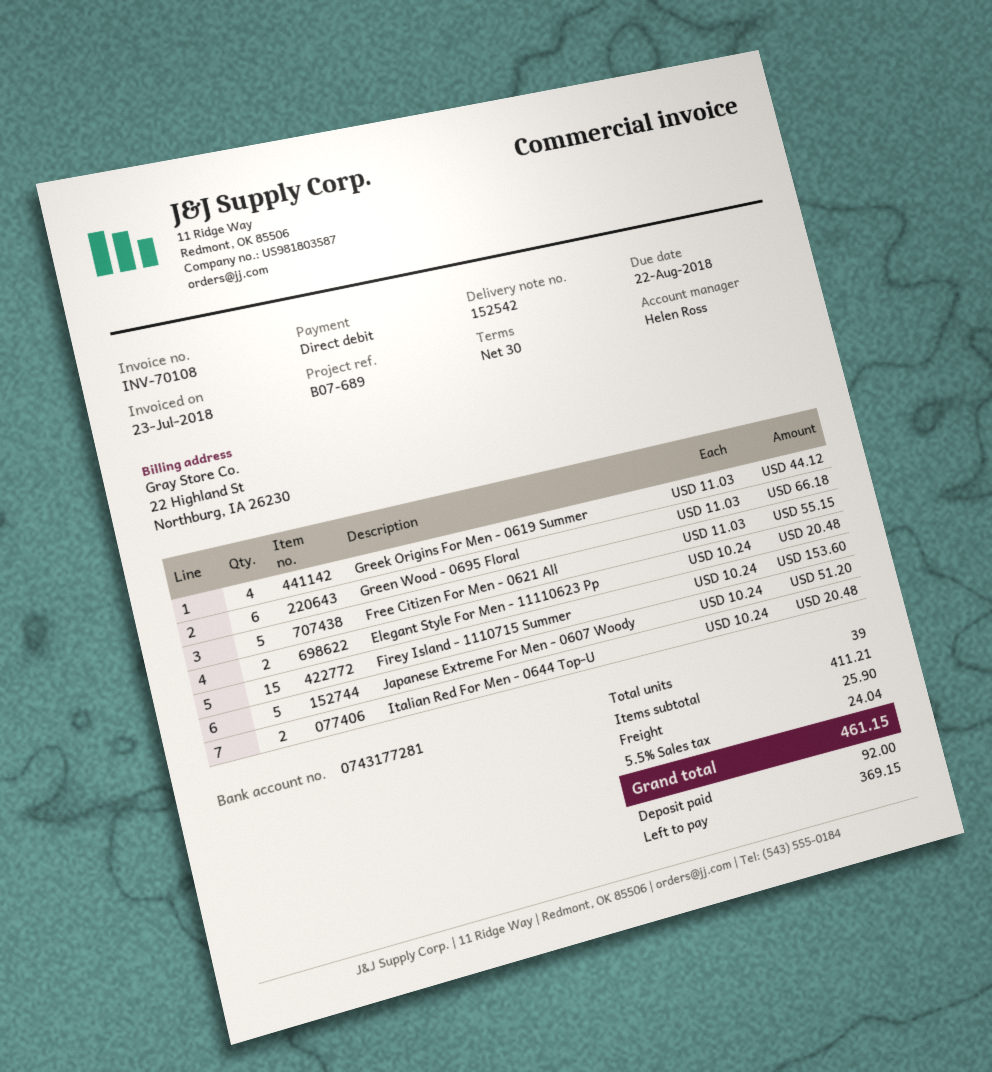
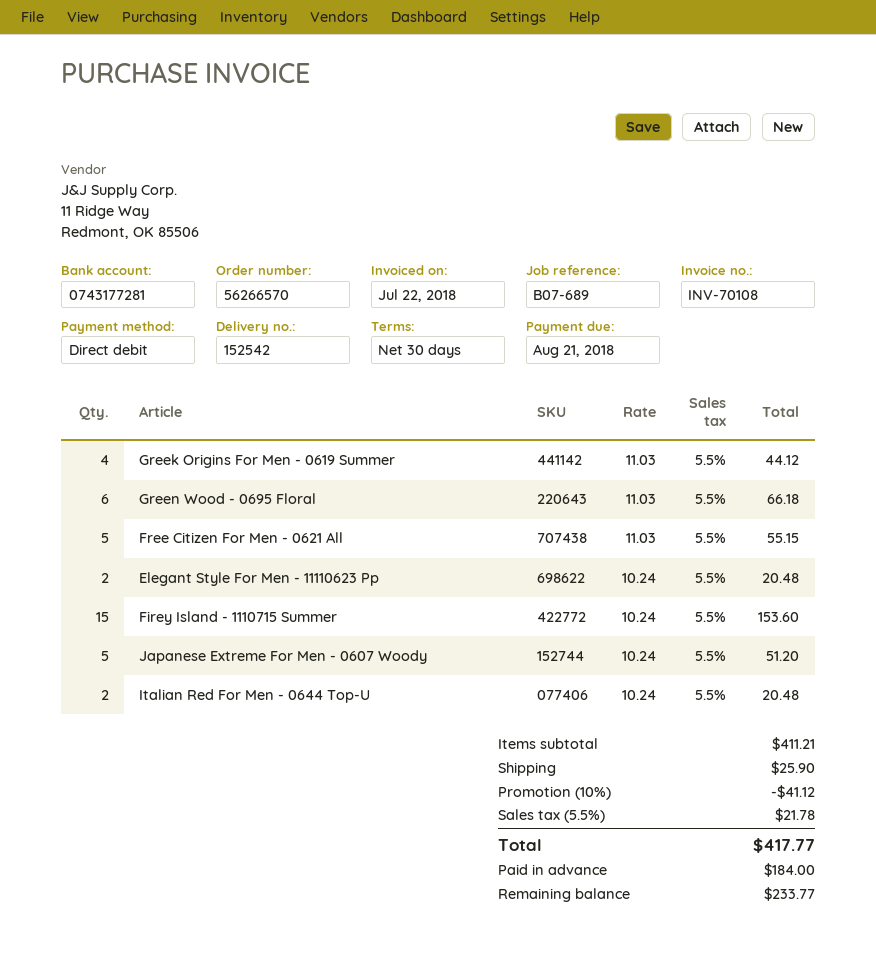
invoice date: 2018-07-23 -> 2018-07-22
due date: 2018-08-22 -> 2018-08-21
discount: none -> 10% = 41.12
tax: 5.5% = 24.04 -> 5.5% = 21.78
total: 461.15 -> 417.77
deposit: 92.00 -> 184.00
balance: 369.15 -> 233.77

